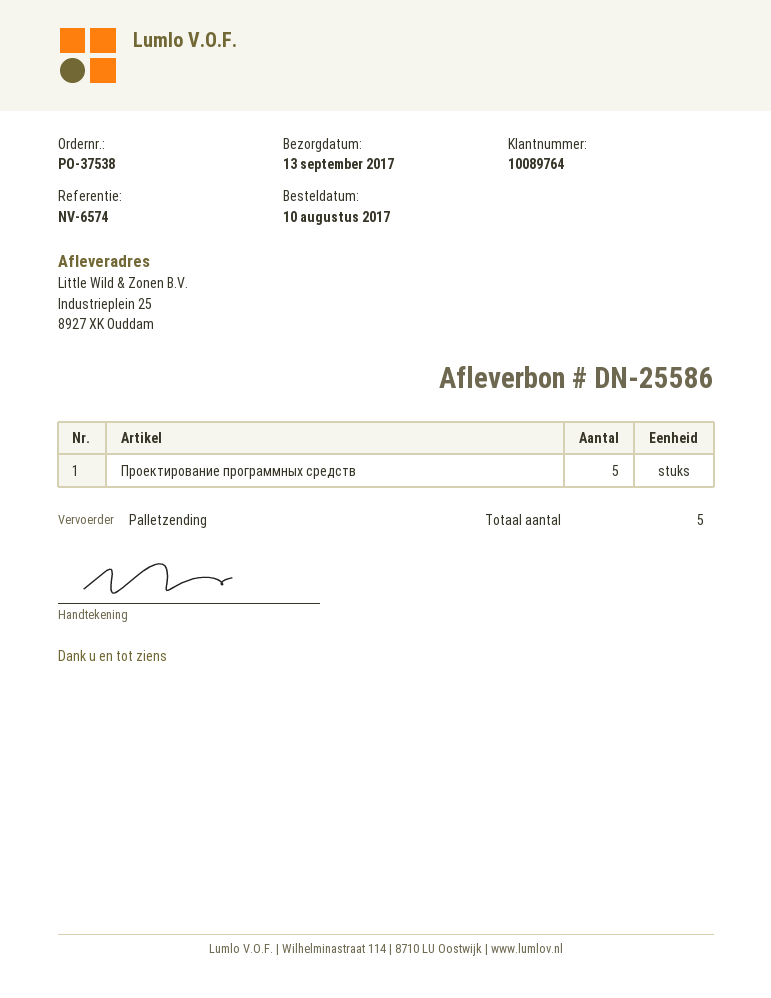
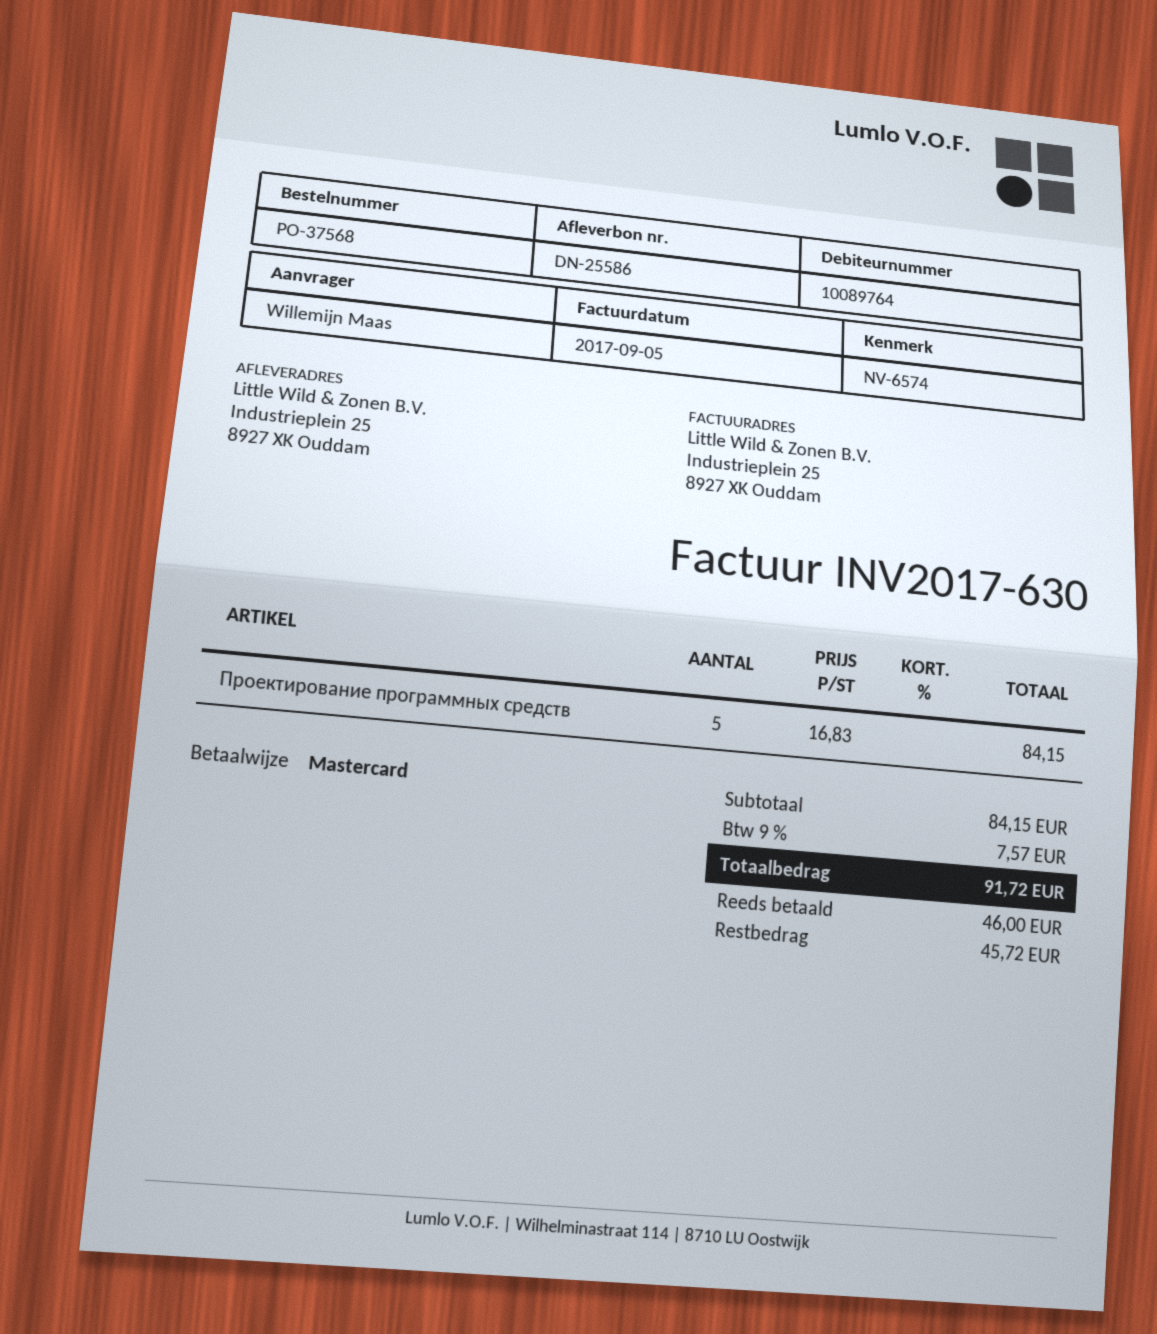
order number: PO-37538 -> PO-37568

